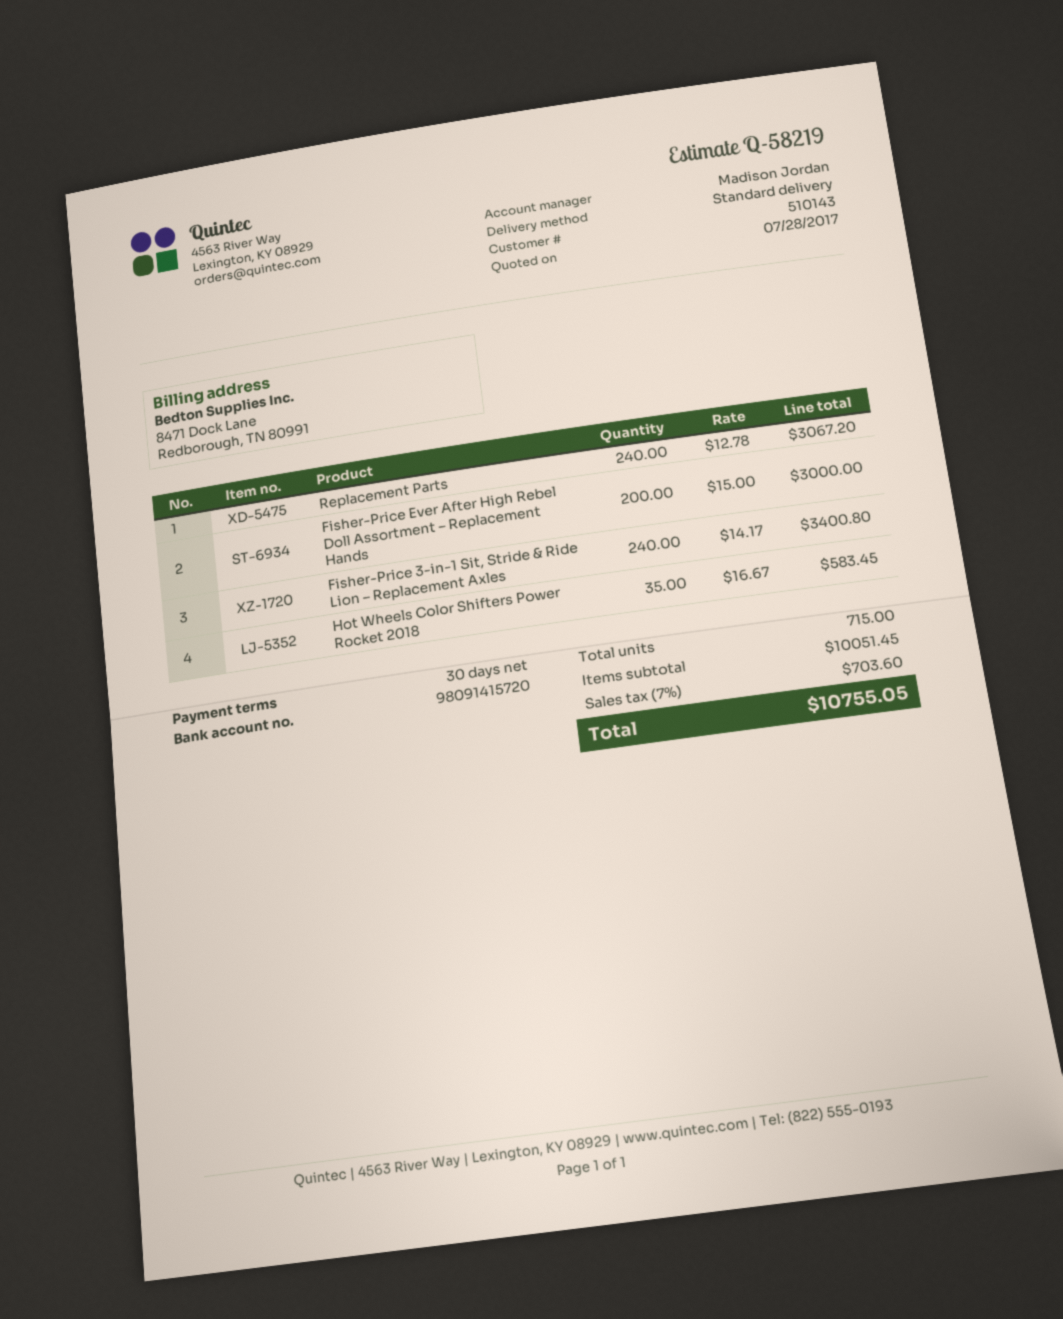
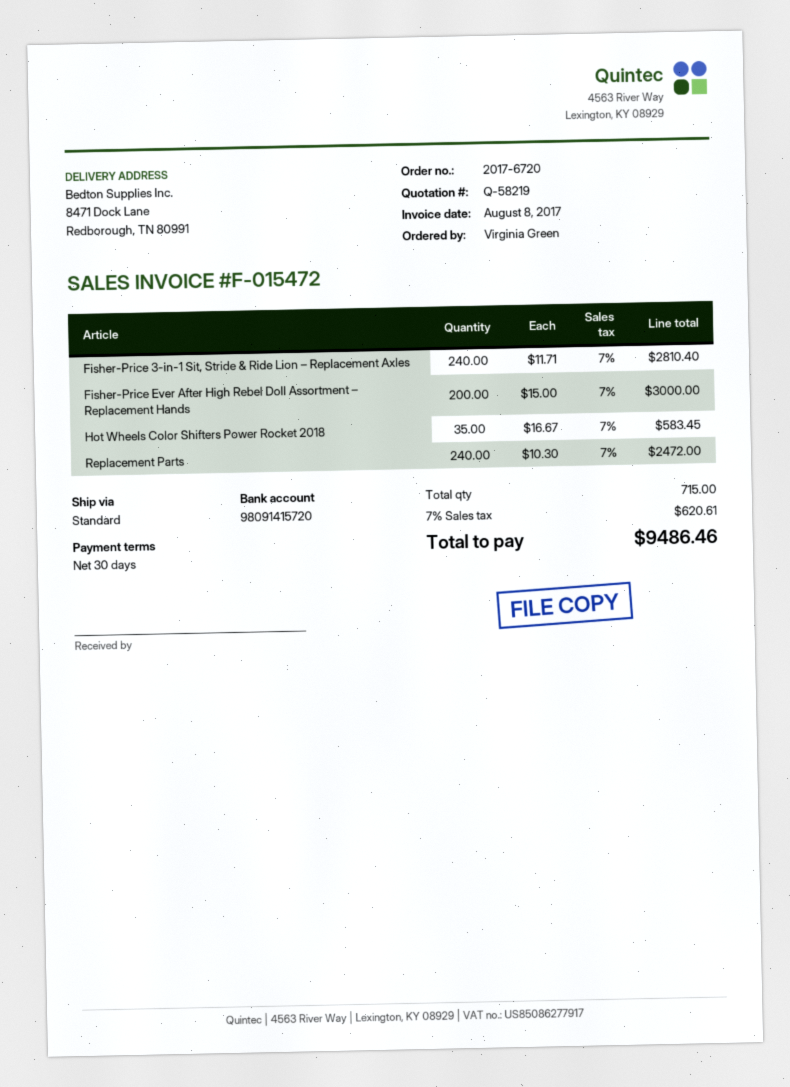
Replacement Parts: 240 x 12.78 = 3067.20 -> 240 x 10.30 = 2472.00
Fisher-Price 3-in-1 Sit, Stride & Ride Lion – Replacement Axles: 240 x 14.17 = 3400.80 -> 240 x 11.71 = 2810.40
tax: 7% = 703.60 -> 7% = 620.61
total: 10755.05 -> 9486.46

